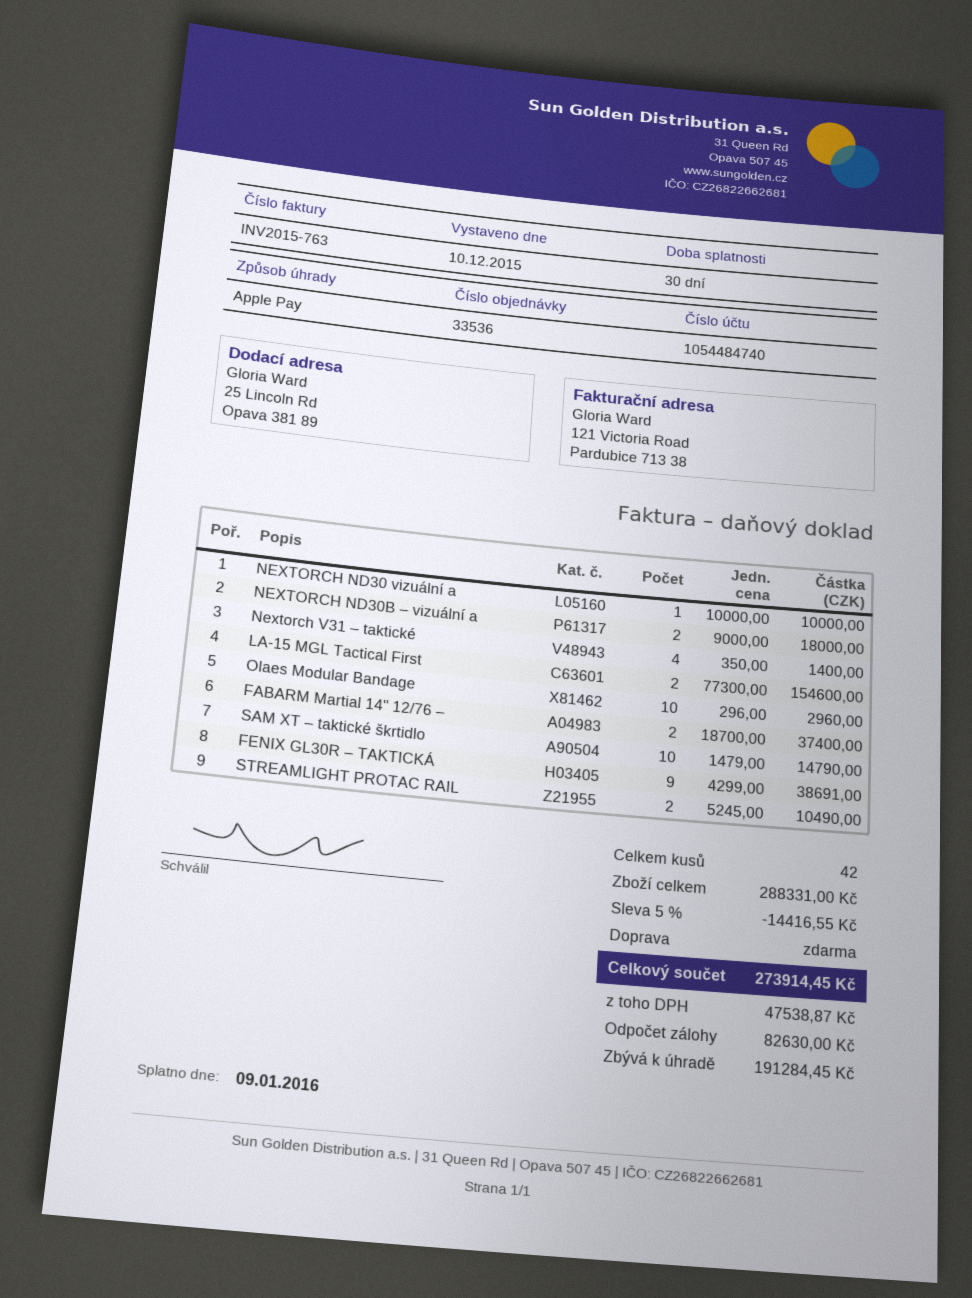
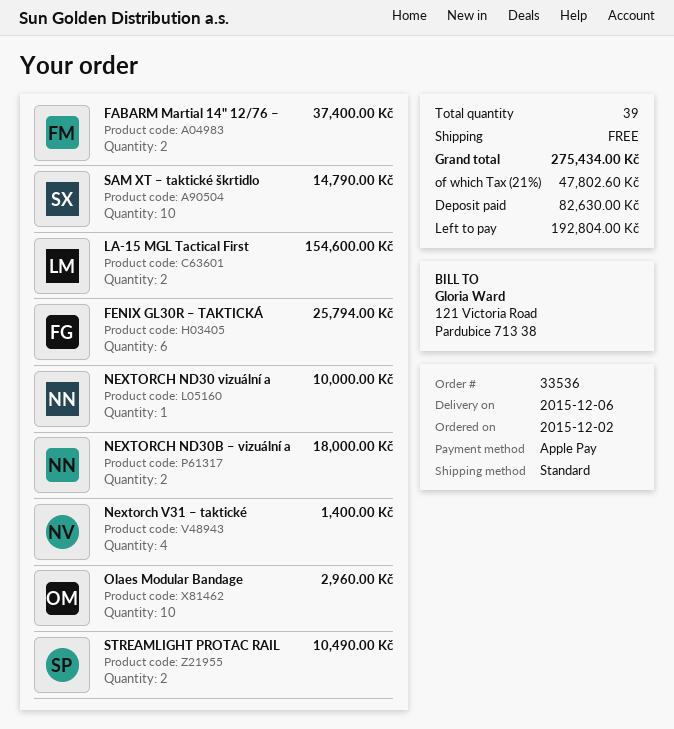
FENIX GL30R – TAKTICKÁ: 9 for 38691.00 -> 6 for 25794.00
total quantity: 42 -> 39
discount: 5% = 14416.55 -> none
tax: 47538.87 -> 47802.60
total: 273914.45 -> 275434.00
balance: 191284.45 -> 192804.00

